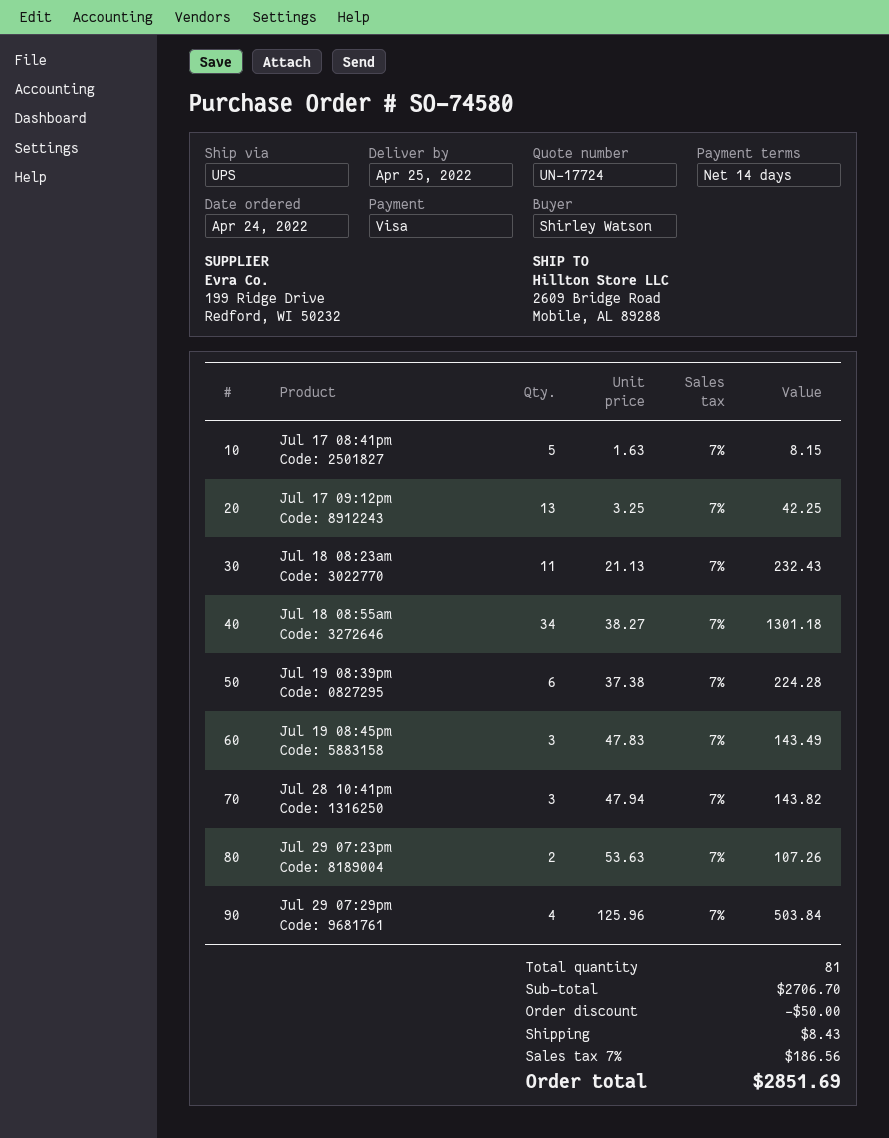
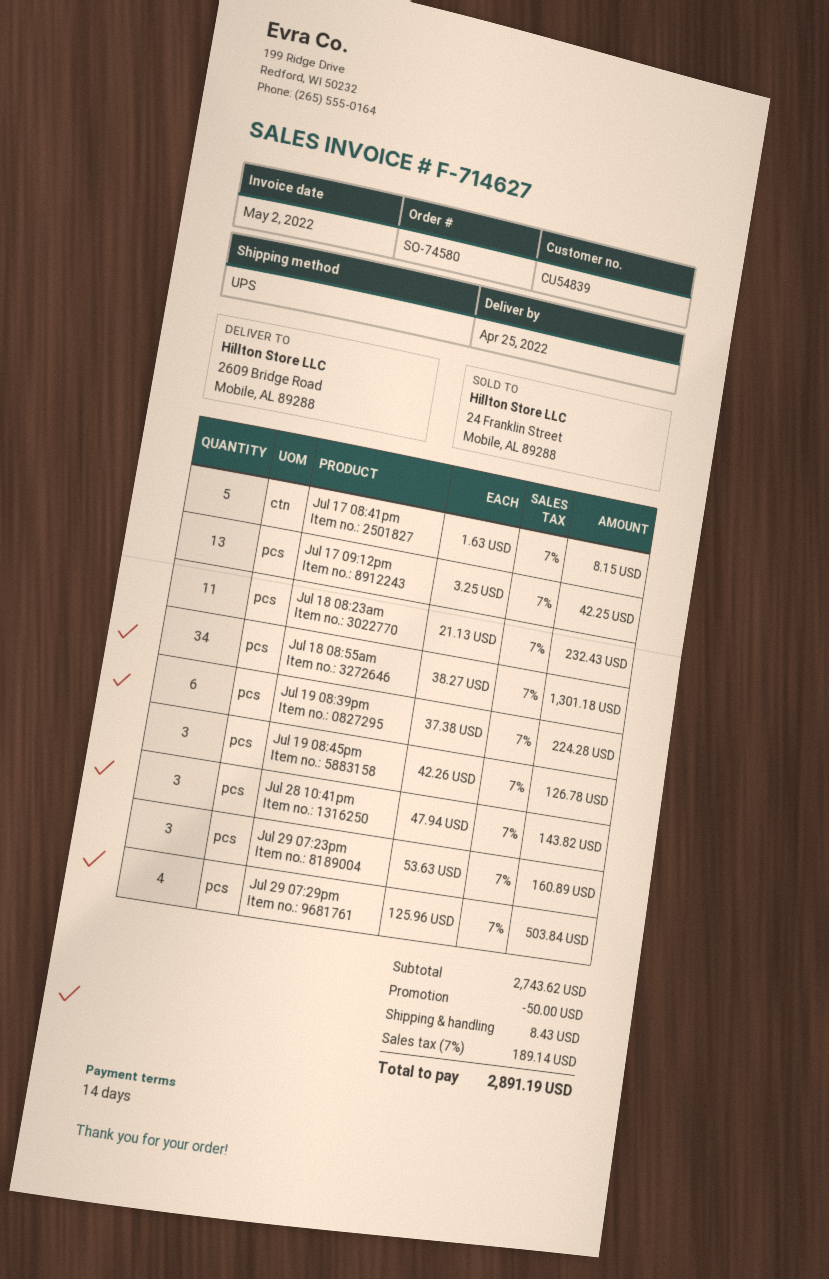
Jul 19 08:45pm: 3 x 47.83 = 143.49 -> 3 x 42.26 = 126.78
Jul 29 07:23pm: 2 x 53.63 = 107.26 -> 3 x 53.63 = 160.89
subtotal: 2706.70 -> 2743.62
tax: 7% = 186.56 -> 7% = 189.14
total: 2851.69 -> 2891.19

